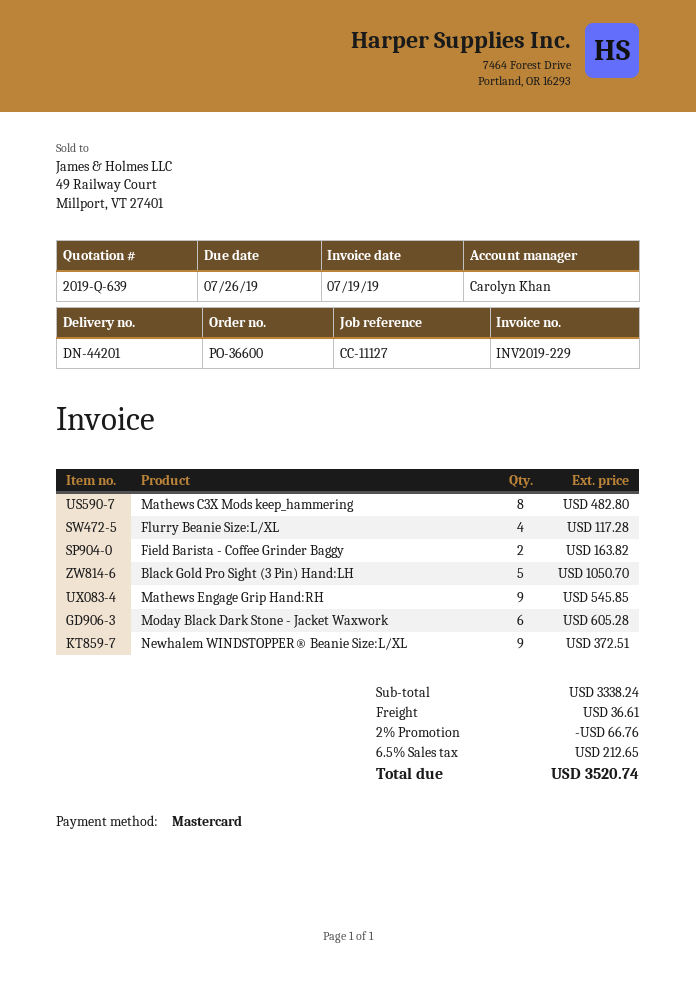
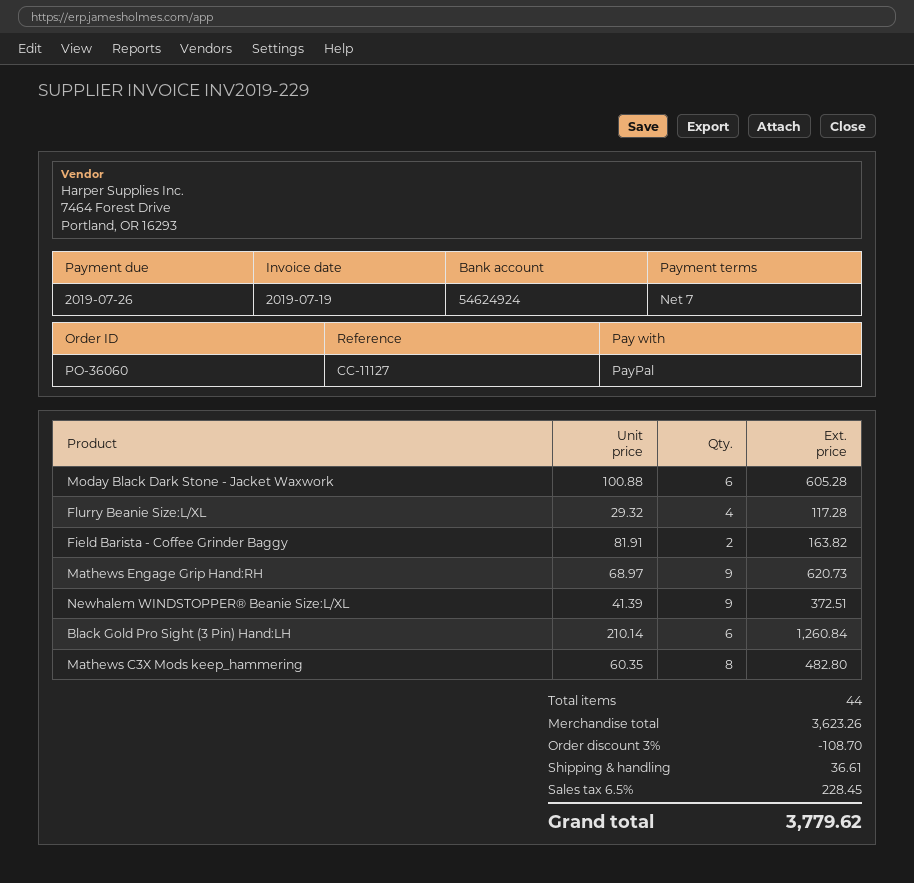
order number: PO-36600 -> PO-36060
payment method: Mastercard -> PayPal
Black Gold Pro Sight (3 Pin) Hand:LH: 5 for 1050.70 -> 6 for 1260.84
Mathews Engage Grip Hand:RH: 9 for 545.85 -> 9 for 620.73
subtotal: 3338.24 -> 3623.26
discount: 2% = 66.76 -> 3% = 108.70
tax: 6.5% = 212.65 -> 6.5% = 228.45
total: 3520.74 -> 3779.62

